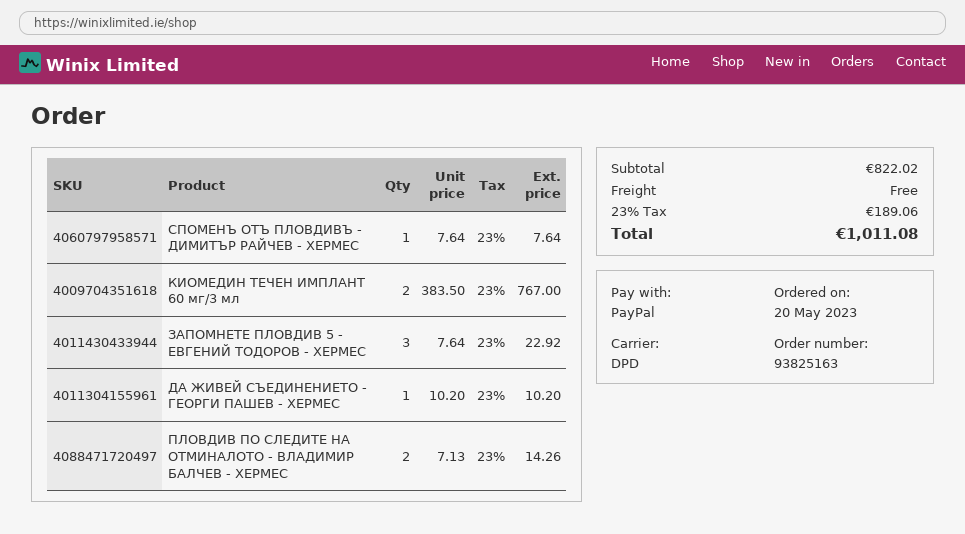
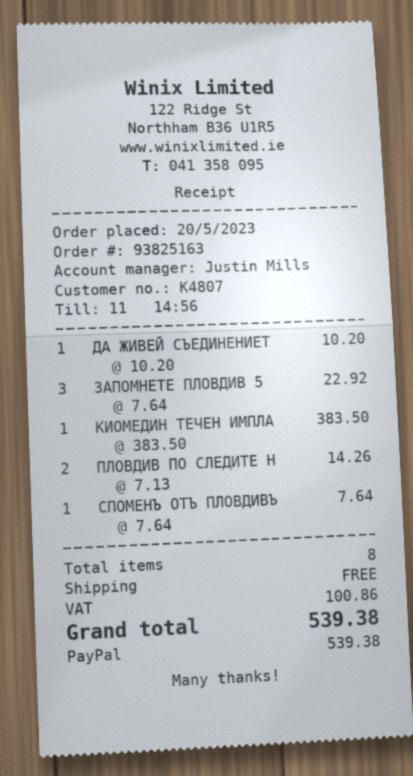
КИОМЕДИН ТЕЧЕН ИМПЛАНТ 60 мг/3 мл: 2 x 383.50 = 767.00 -> 1 x 383.50 = 383.50
tax: 189.06 -> 100.86
total: 1011.08 -> 539.38

